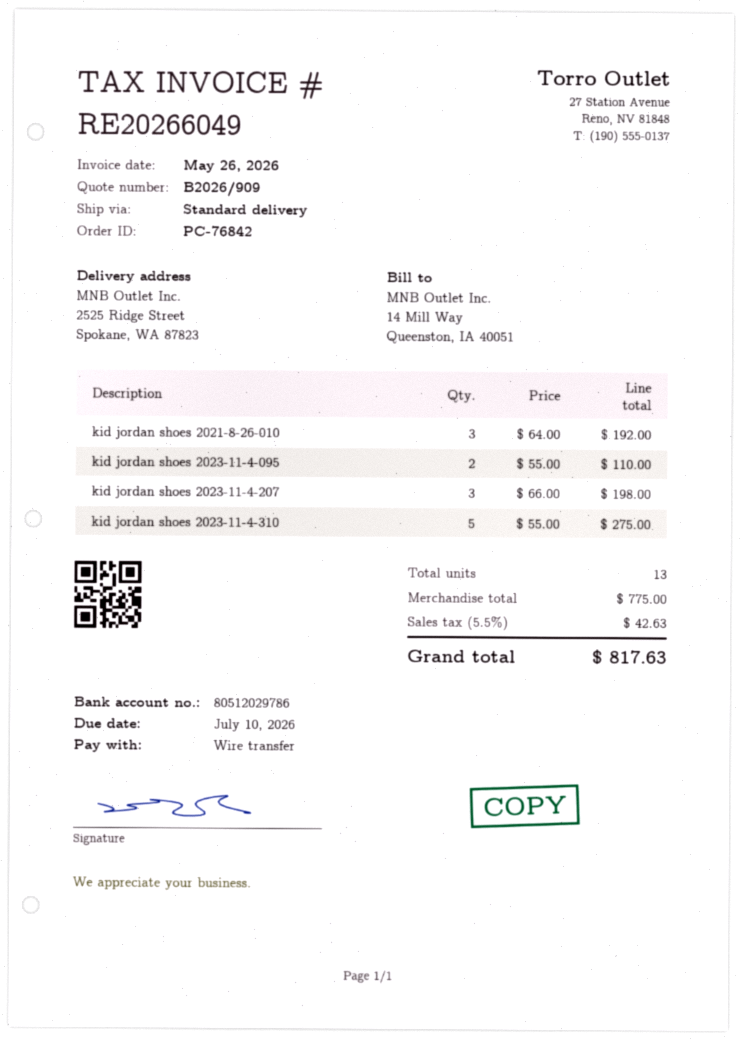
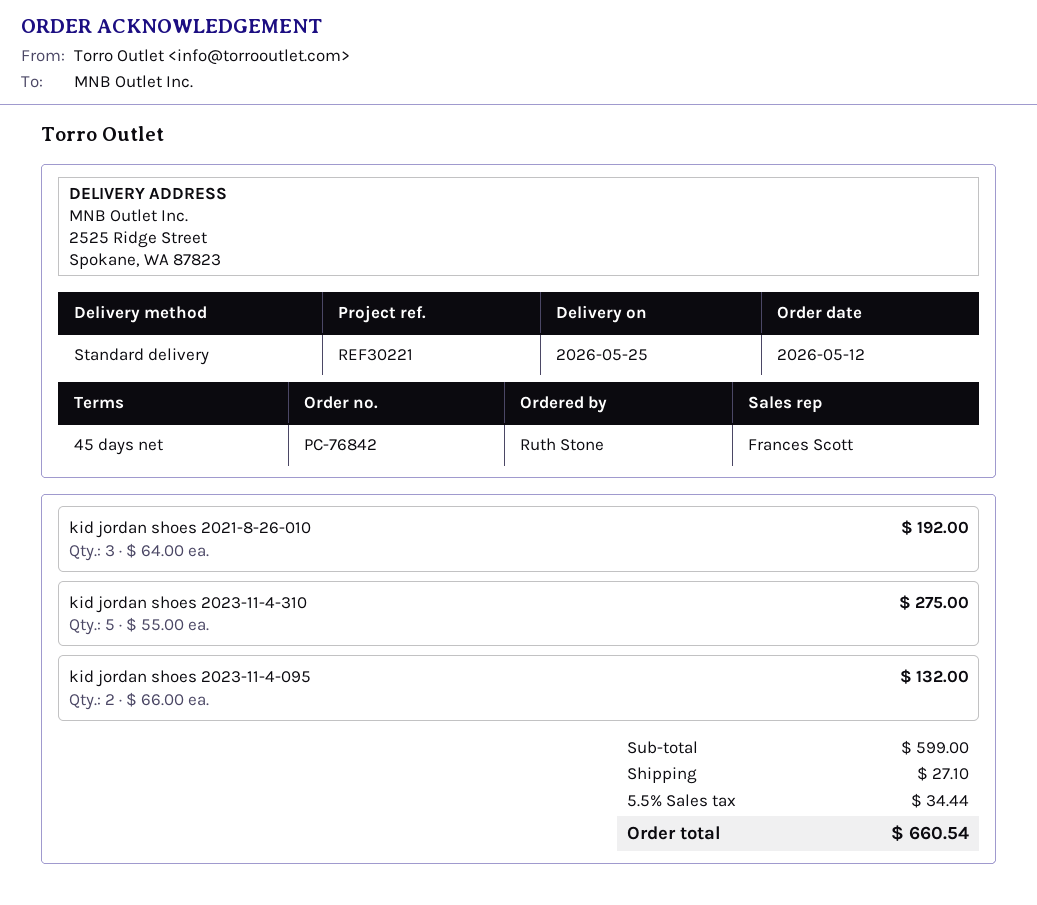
kid jordan shoes 2023-11-4-095: 2 x 55.00 = 110.00 -> 2 x 66.00 = 132.00
kid jordan shoes 2023-11-4-207: 3 x 66.00 = 198.00 -> none
subtotal: 775.00 -> 599.00
shipping: none -> 27.10
tax: 5.5% = 42.63 -> 5.5% = 34.44
total: 817.63 -> 660.54

